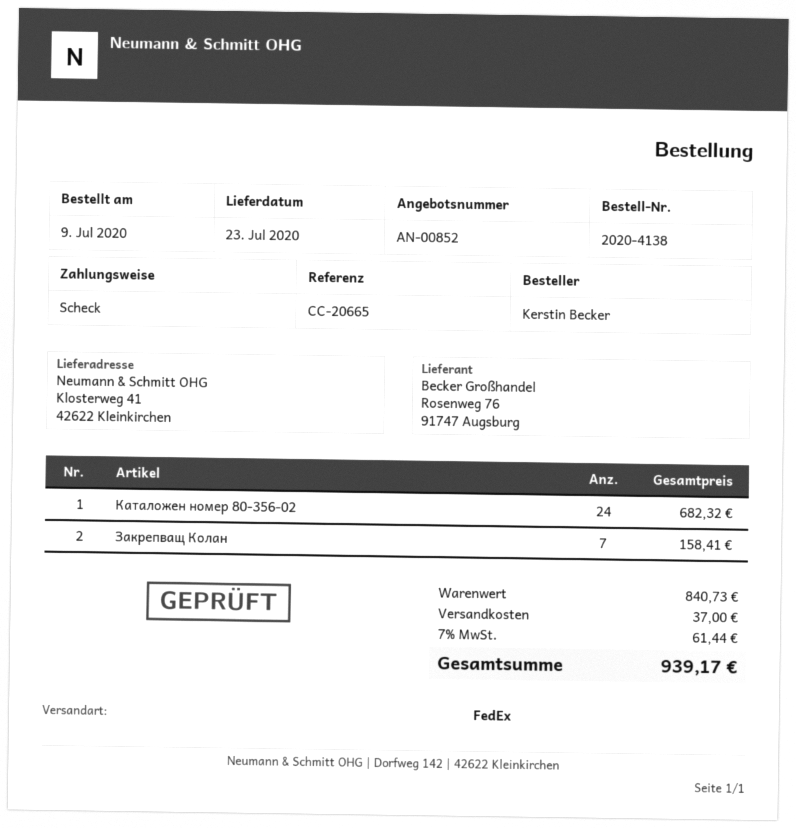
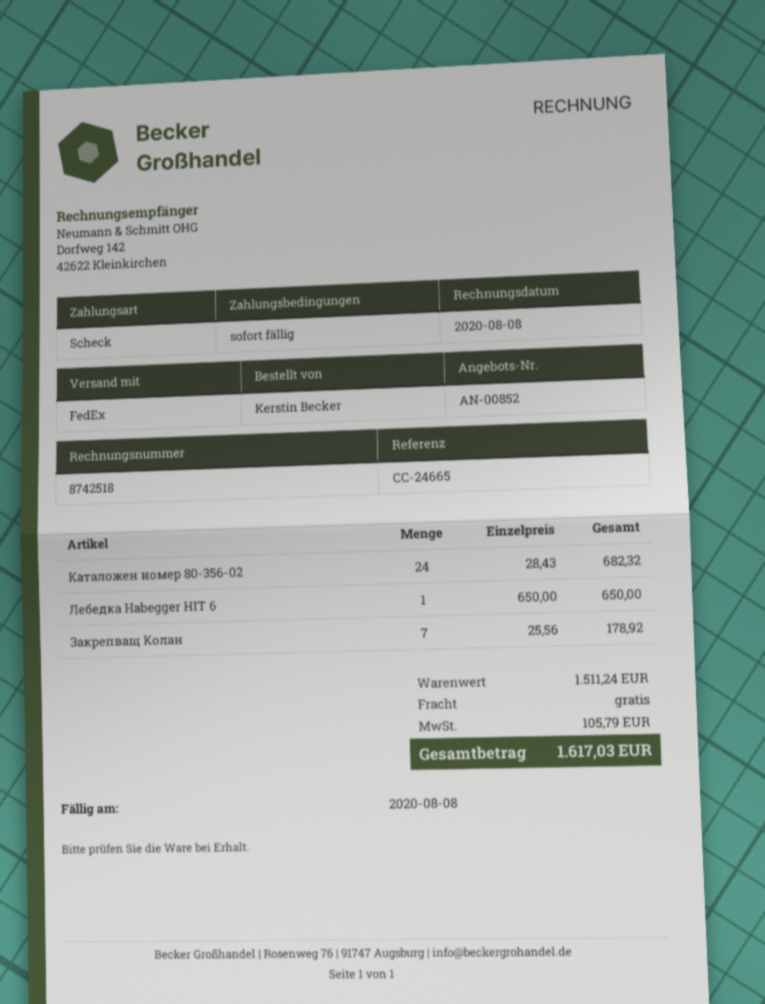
reference: CC-20665 -> CC-24665
Закрепващ Колан: 7 for 158.41 -> 7 for 178.92
Лебедка Habegger HIT 6: none -> 1 for 650.00
subtotal: 840.73 -> 1511.24
shipping: 37.00 -> 0.00
tax: 61.44 -> 105.79
total: 939.17 -> 1617.03

